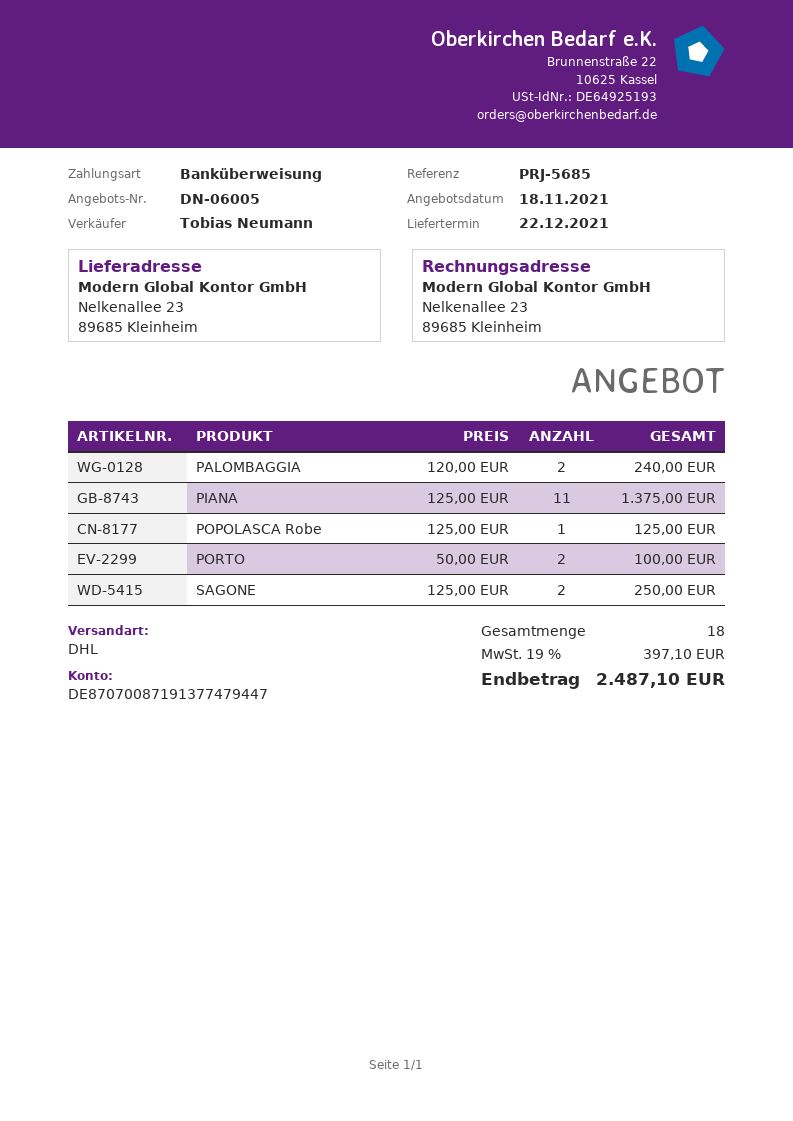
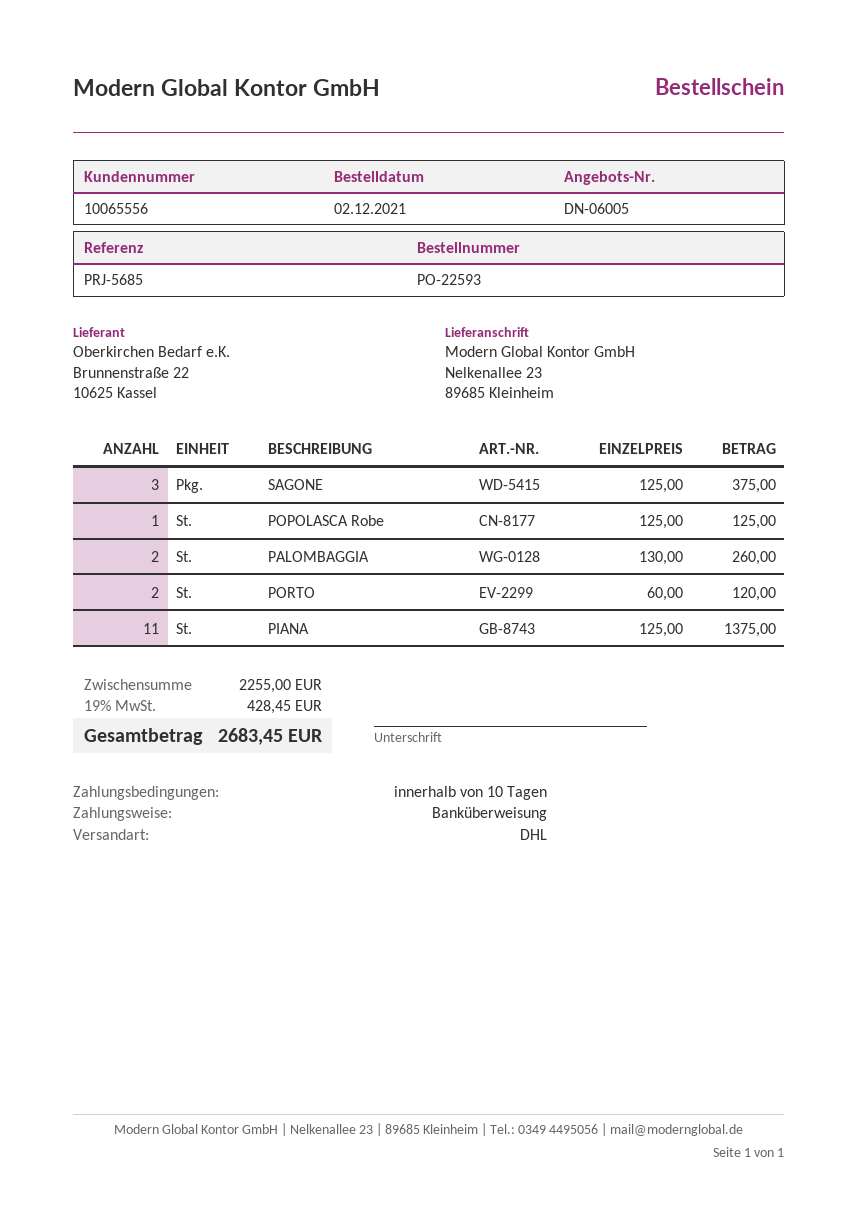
PALOMBAGGIA: 2 x 120.00 = 240.00 -> 2 x 130.00 = 260.00
PORTO: 2 x 50.00 = 100.00 -> 2 x 60.00 = 120.00
SAGONE: 2 x 125.00 = 250.00 -> 3 x 125.00 = 375.00
tax: 19% = 397.10 -> 19% = 428.45
total: 2487.10 -> 2683.45

